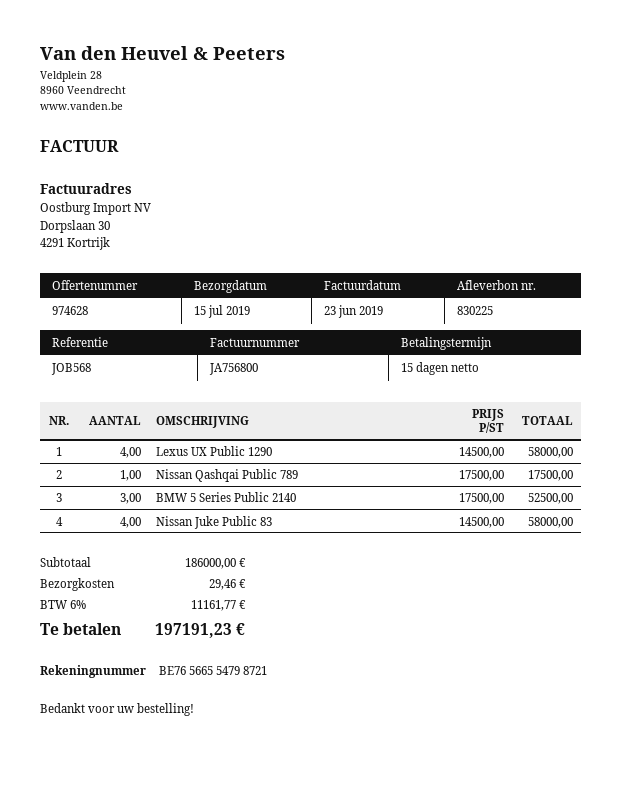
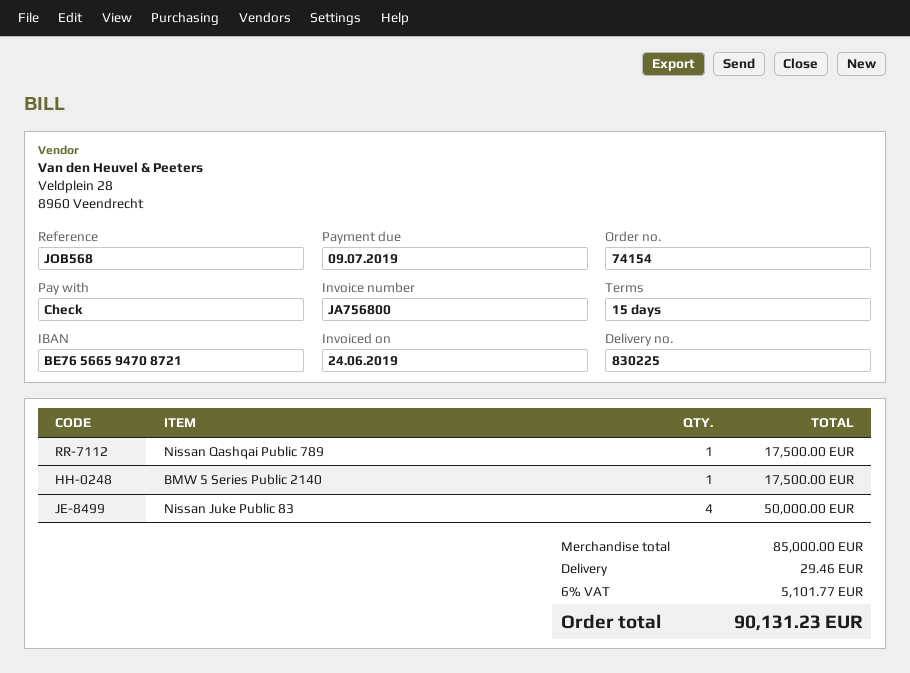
invoice date: 2019-06-23 -> 2019-06-24
bank account: BE76566554798721 -> BE76566594708721
Lexus UX Public 1290: 4 for 58000.00 -> none
BMW 5 Series Public 2140: 3 for 52500.00 -> 1 for 17500.00
Nissan Juke Public 83: 4 for 58000.00 -> 4 for 50000.00
subtotal: 186000.00 -> 85000.00
tax: 6% = 11161.77 -> 6% = 5101.77
total: 197191.23 -> 90131.23

